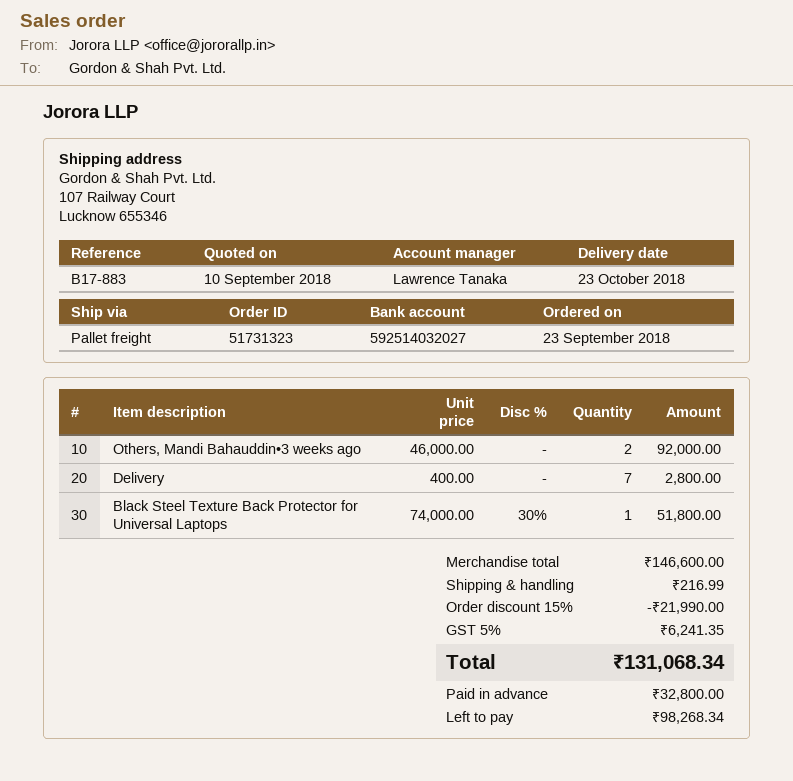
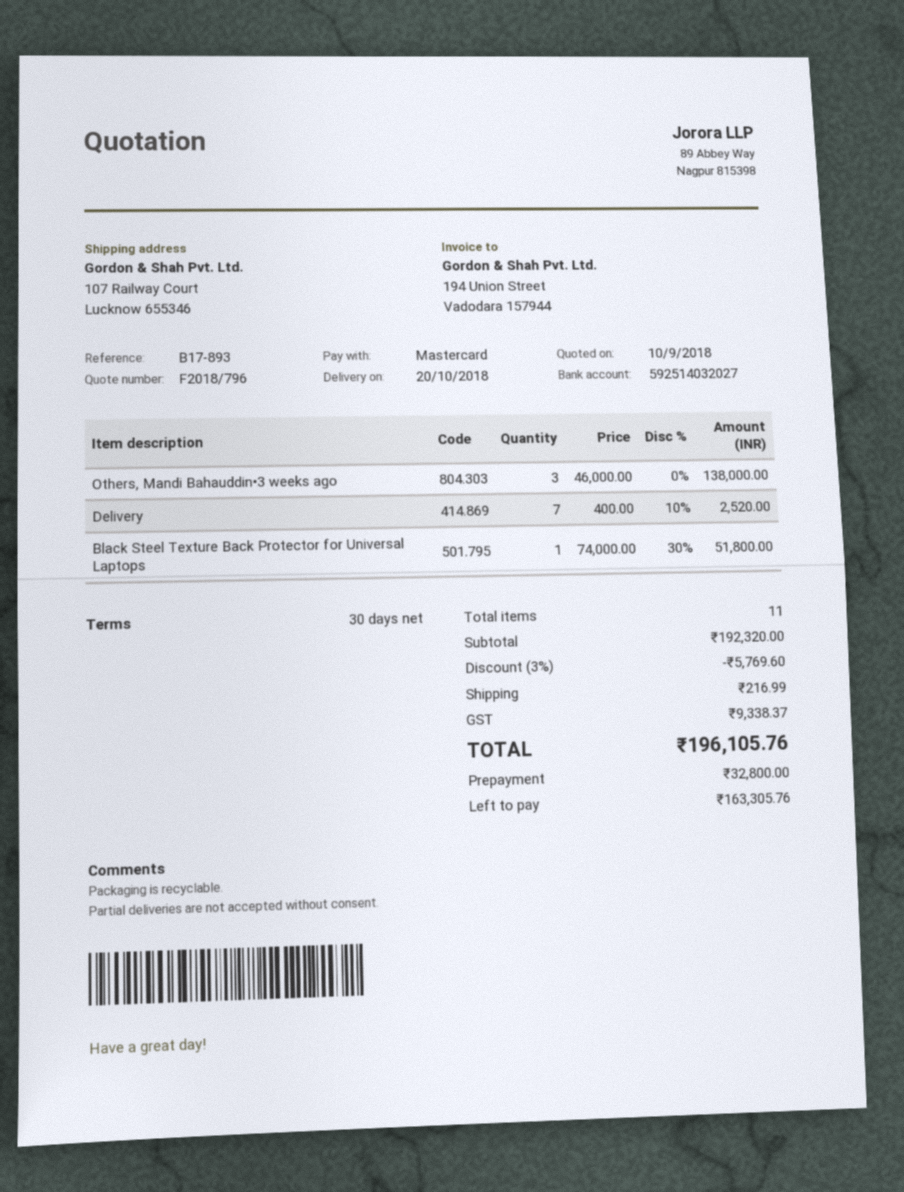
delivery date: 2018-10-23 -> 2018-10-20
reference: B17-883 -> B17-893
Others, Mandi Bahauddin•3 weeks ago: 2 x 46000.00 = 92000.00 -> 3 x 46000.00 = 138000.00
Delivery: 7 x 400.00 = 2800.00 -> 7 x 400.00 - 10% = 2520.00
subtotal: 146600.00 -> 192320.00
discount: 15% = 21990.00 -> 3% = 5769.60
tax: 6241.35 -> 9338.37
total: 131068.34 -> 196105.76
balance: 98268.34 -> 163305.76

